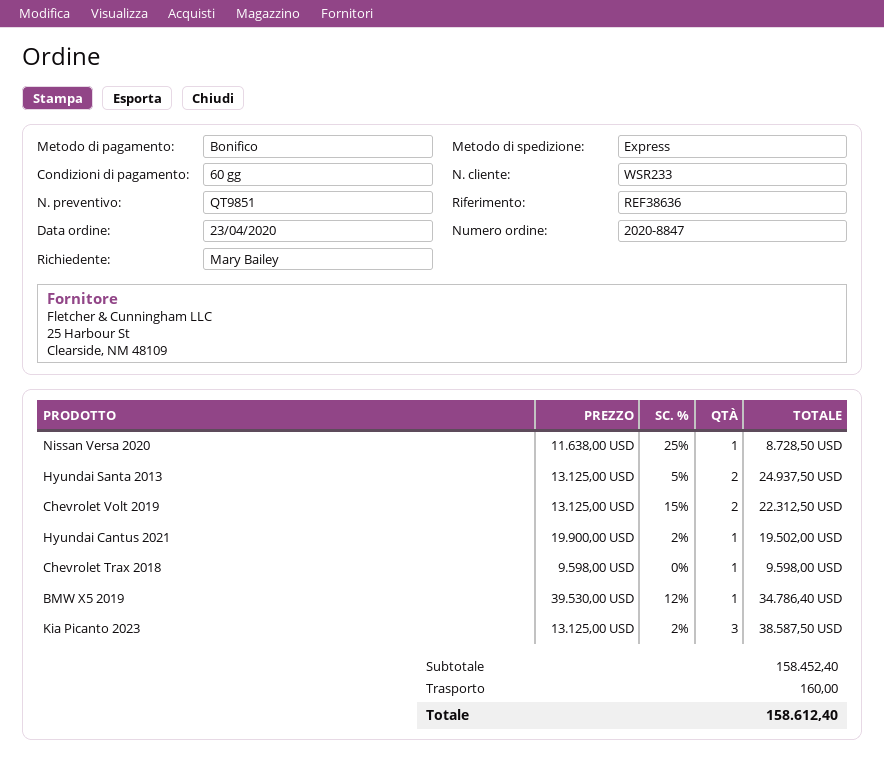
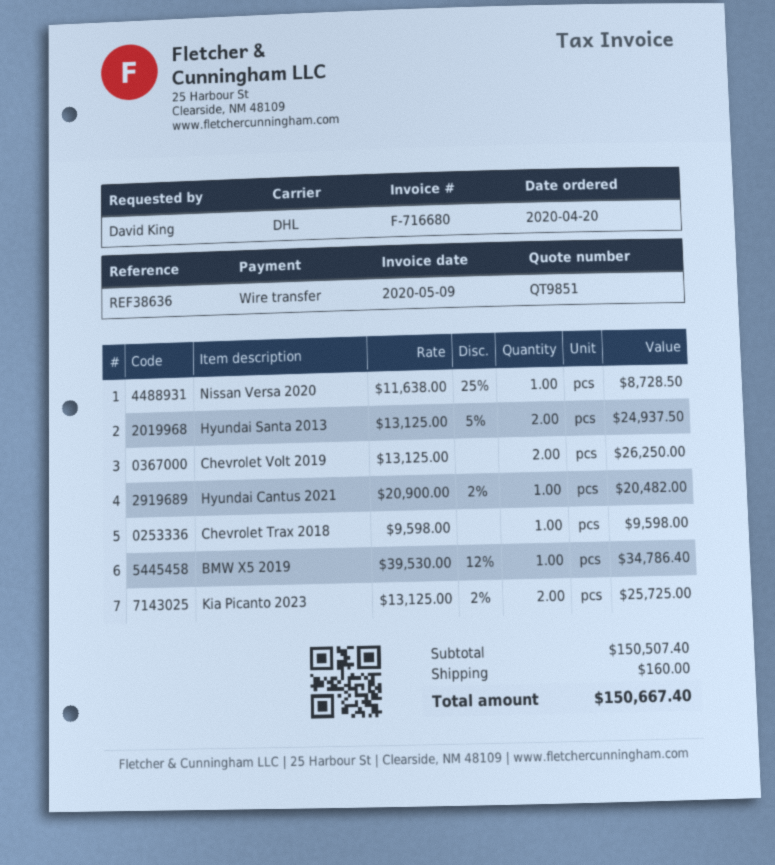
order date: 2020-04-23 -> 2020-04-20
ordered by: Mary Bailey -> David King
shipping method: express -> DHL
Chevrolet Volt 2019: 2 x 13125.00 - 15% = 22312.50 -> 2 x 13125.00 = 26250.00
Hyundai Cantus 2021: 1 x 19900.00 - 2% = 19502.00 -> 1 x 20900.00 - 2% = 20482.00
Kia Picanto 2023: 3 x 13125.00 - 2% = 38587.50 -> 2 x 13125.00 - 2% = 25725.00
subtotal: 158452.40 -> 150507.40
total: 158612.40 -> 150667.40

